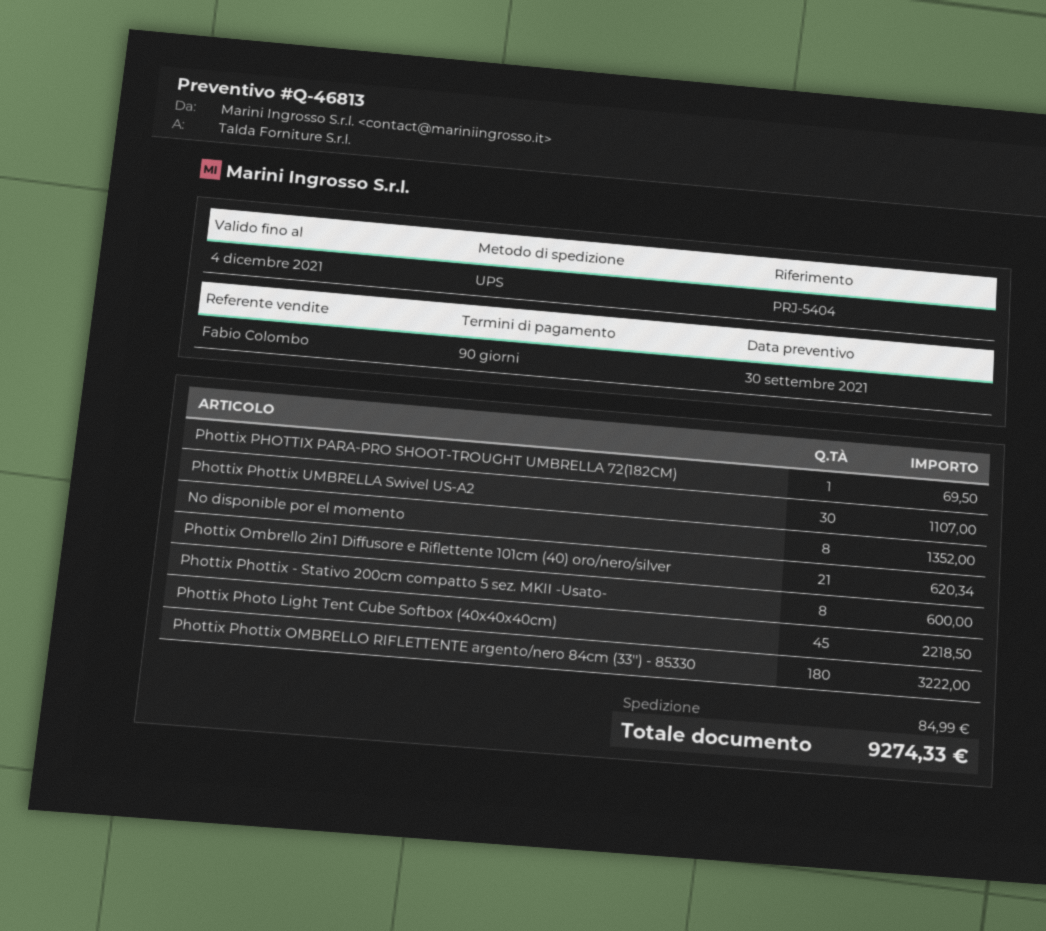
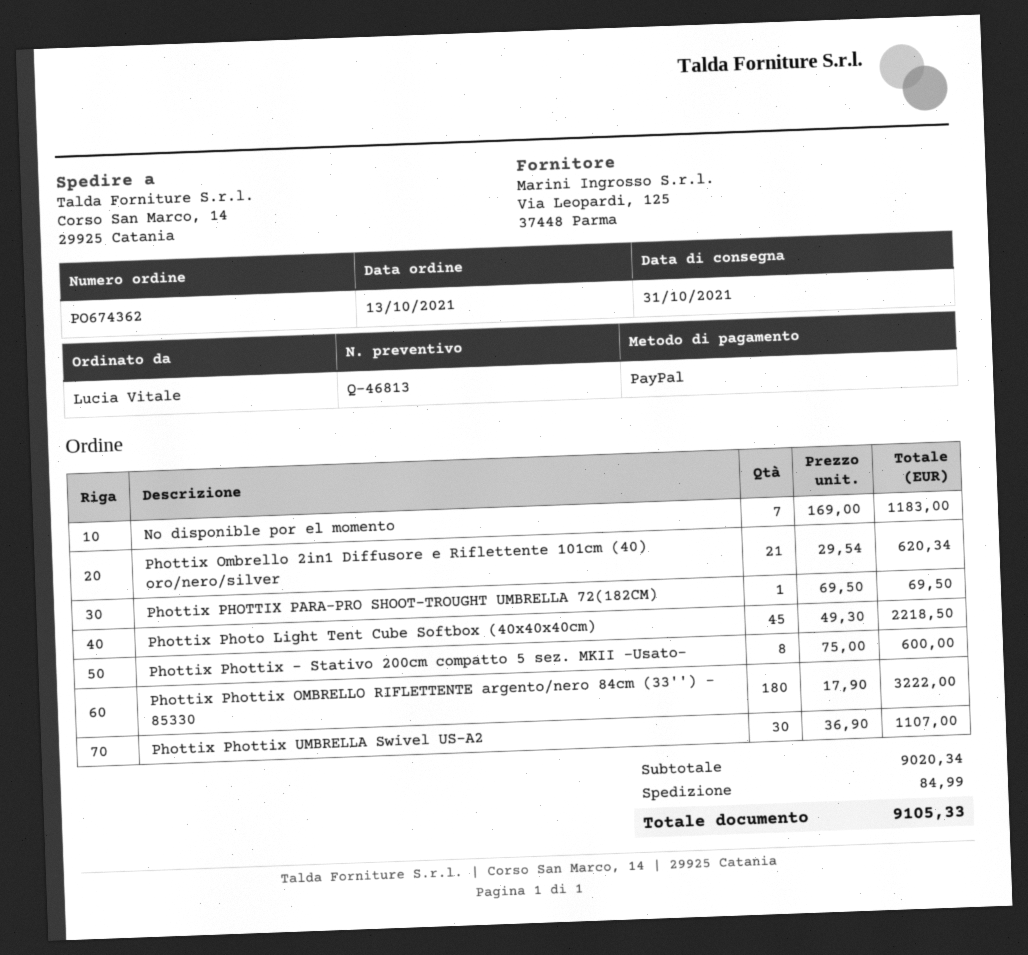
No disponible por el momento: 8 for 1352.00 -> 7 for 1183.00
total: 9274.33 -> 9105.33

